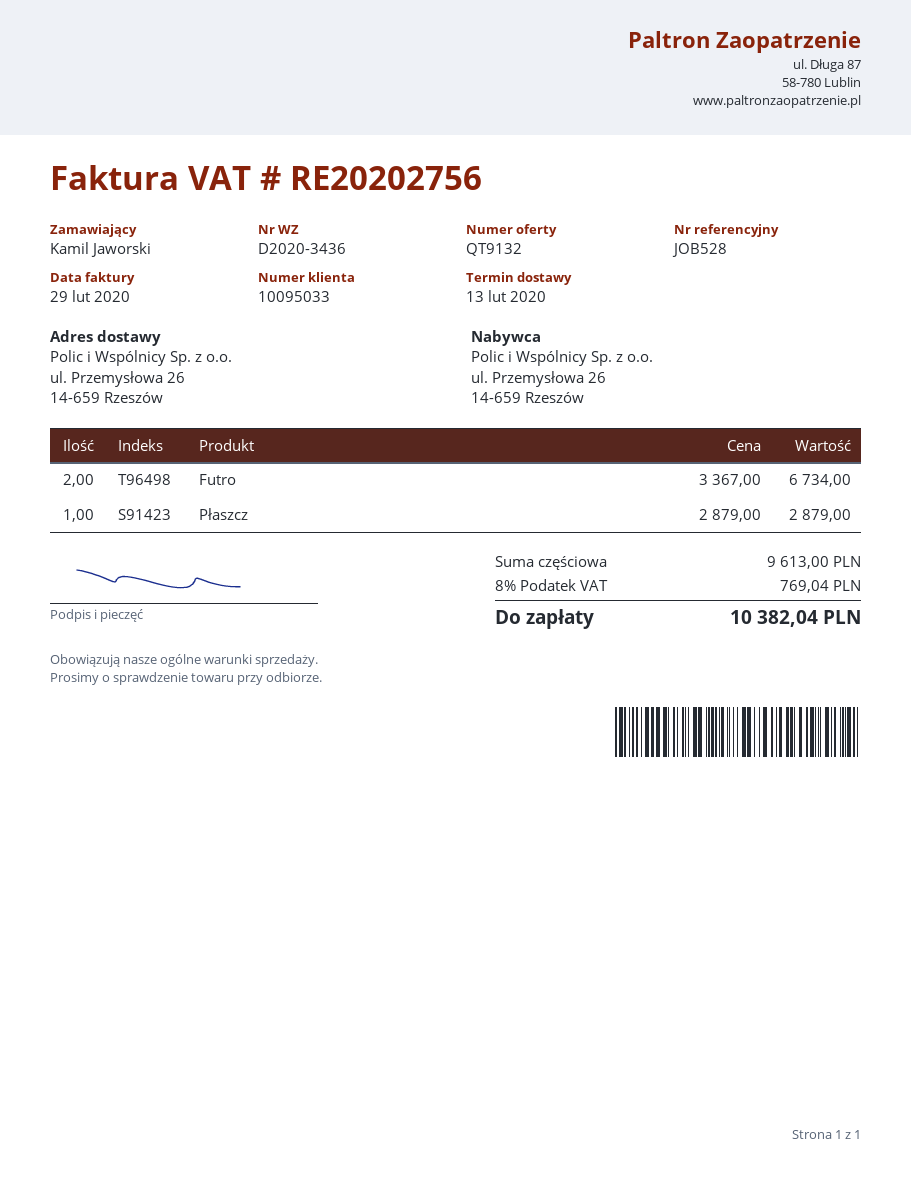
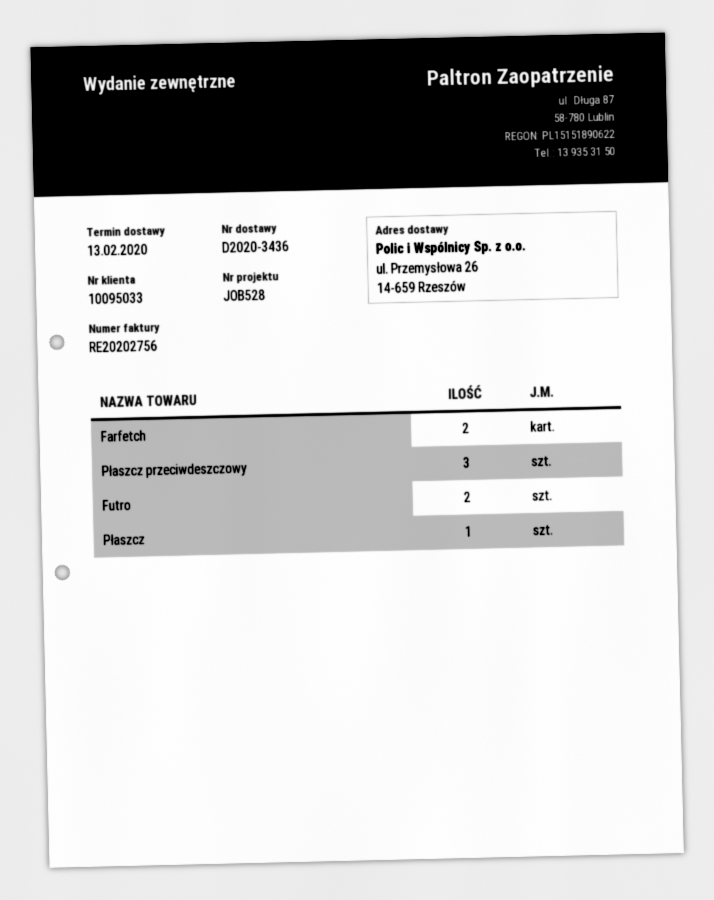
Farfetch: none -> 2
Płaszcz przeciwdeszczowy: none -> 3

